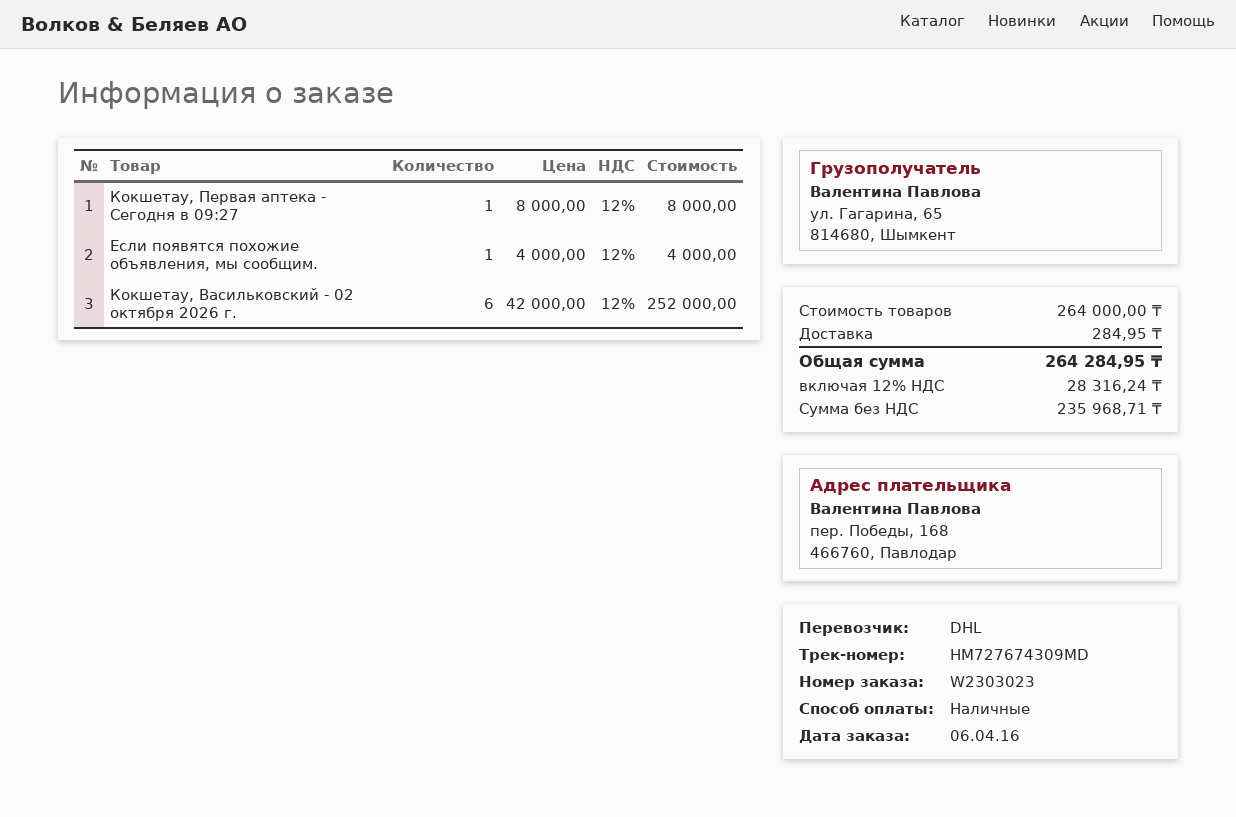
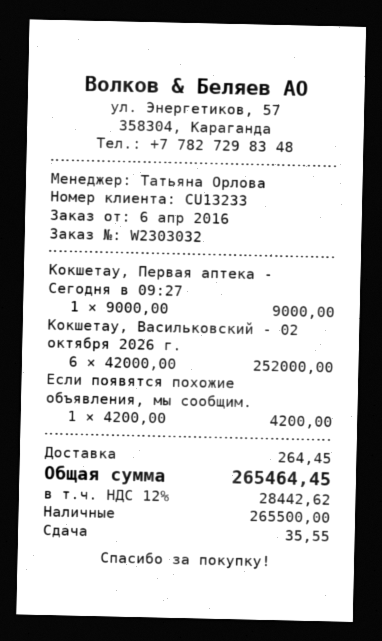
order number: W2303023 -> W2303032
Кокшетау, Первая аптека - Сегодня в 09:27: 1 x 8000.00 = 8000.00 -> 1 x 9000.00 = 9000.00
Если появятся похожие объявления, мы сообщим.: 1 x 4000.00 = 4000.00 -> 1 x 4200.00 = 4200.00
shipping: 284.95 -> 264.45
tax: 12% = 28316.24 -> 12% = 28442.62
total: 264284.95 -> 265464.45

